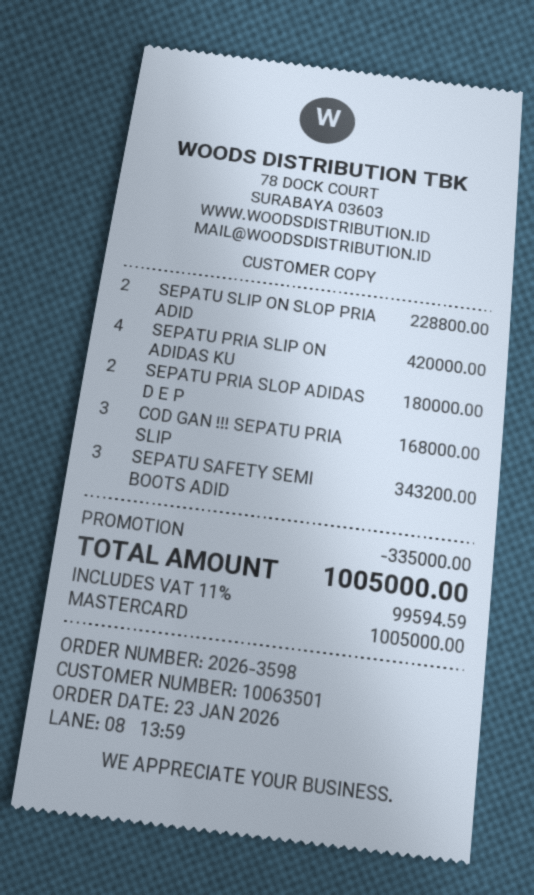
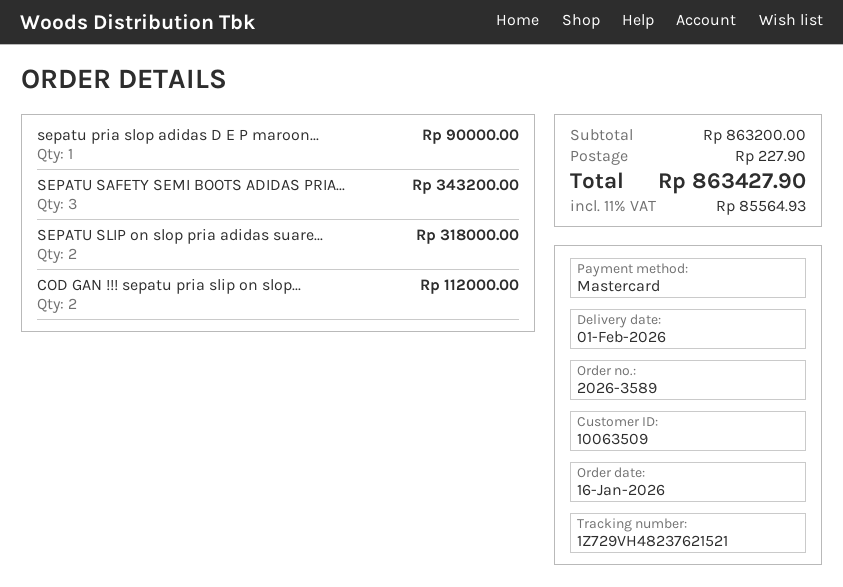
order number: 2026-3598 -> 2026-3589
order date: 2026-01-23 -> 2026-01-16
customer number: 10063501 -> 10063509
SEPATU SLIP ON SLOP PRIA ADID: 2 for 228800.00 -> 2 for 318000.00
SEPATU PRIA SLIP ON ADIDAS KU: 4 for 420000.00 -> none
SEPATU PRIA SLOP ADIDAS D E P: 2 for 180000.00 -> 1 for 90000.00
COD GAN !!! SEPATU PRIA SLIP: 3 for 168000.00 -> 2 for 112000.00
discount: 335000.00 -> none
shipping: none -> 227.90
tax: 11% = 99594.59 -> 11% = 85564.93
total: 1005000.00 -> 863427.90

